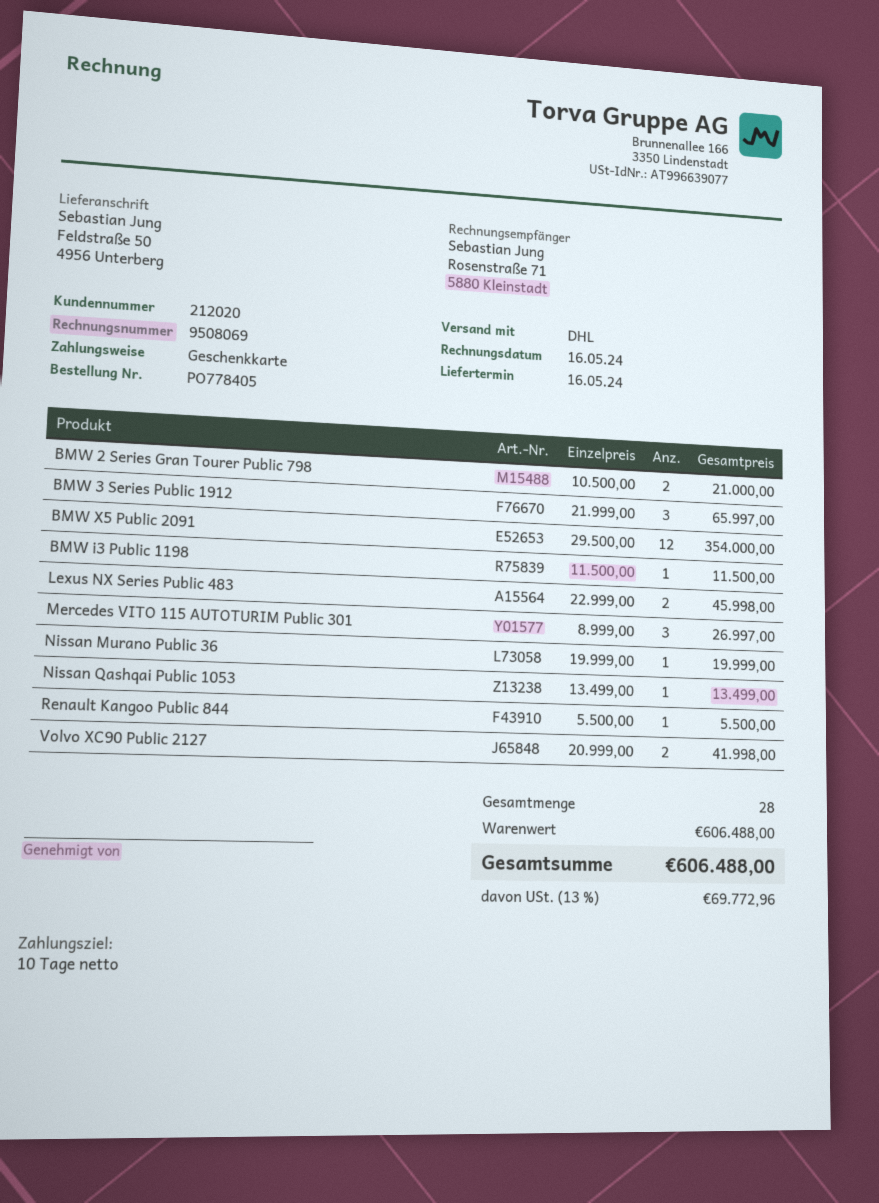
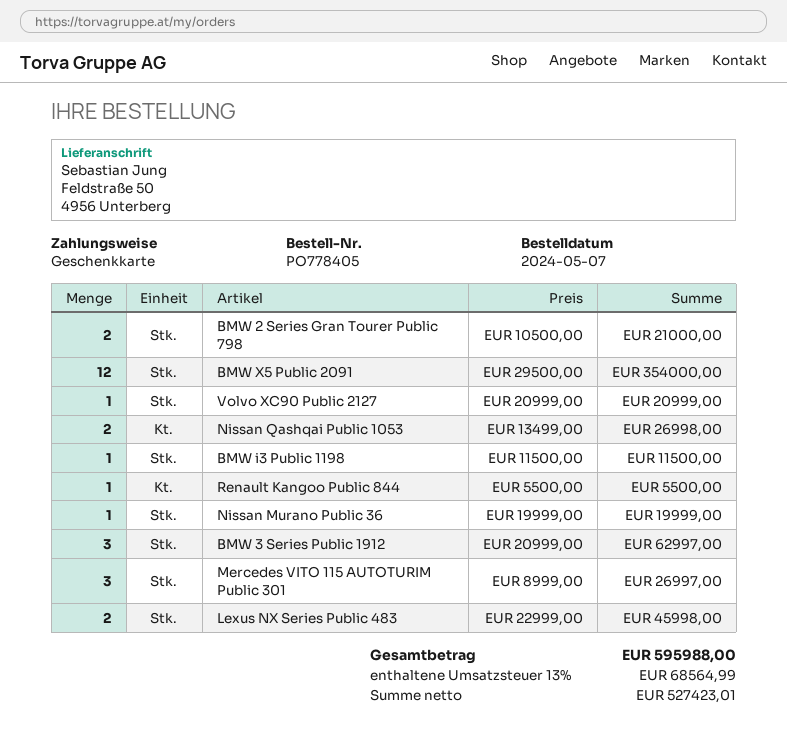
BMW 3 Series Public 1912: 3 x 21999.00 = 65997.00 -> 3 x 20999.00 = 62997.00
Nissan Qashqai Public 1053: 1 x 13499.00 = 13499.00 -> 2 x 13499.00 = 26998.00
Volvo XC90 Public 2127: 2 x 20999.00 = 41998.00 -> 1 x 20999.00 = 20999.00
tax: 13% = 69772.96 -> 13% = 68564.99
total: 606488.00 -> 595988.00

